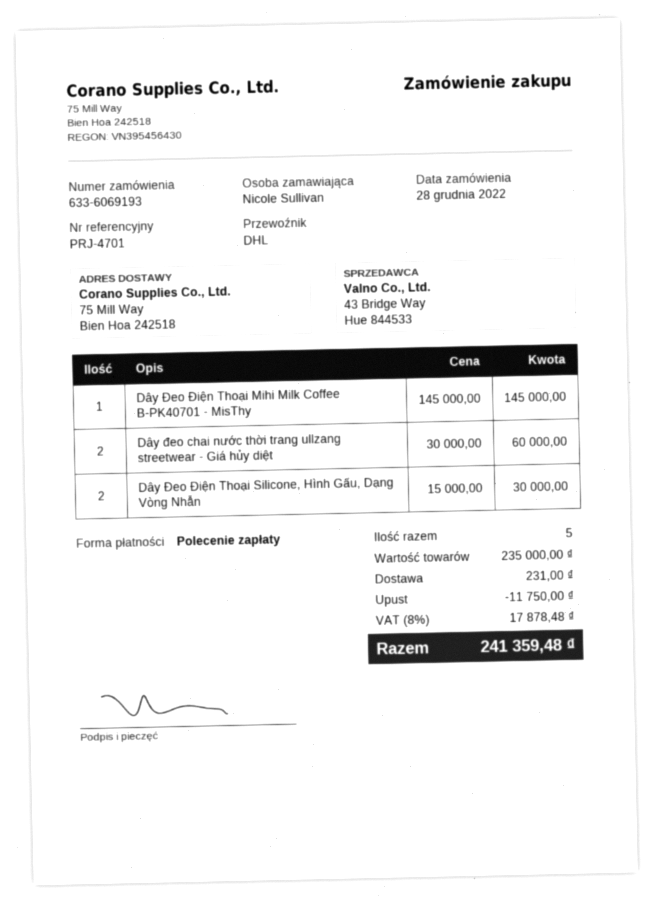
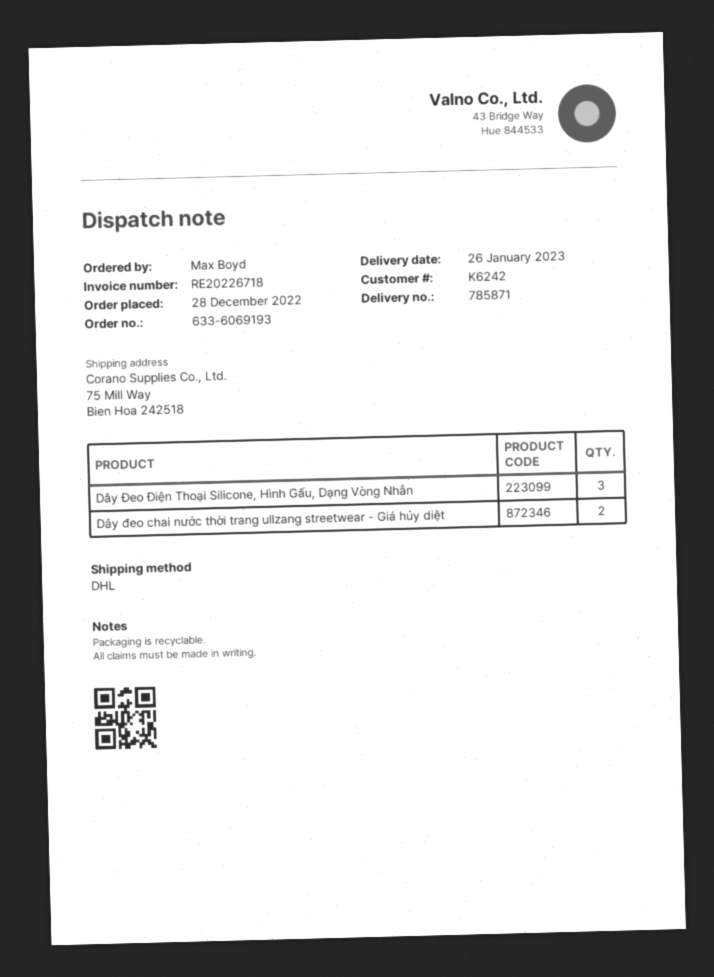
ordered by: Nicole Sullivan -> Max Boyd
Dây Đeo Điện Thoại Mihi Milk Coffee B-PK40701 - MisThy: 1 -> none
Dây Đeo Điện Thoại Silicone, Hình Gấu, Dạng Vòng Nhẫn: 2 -> 3

